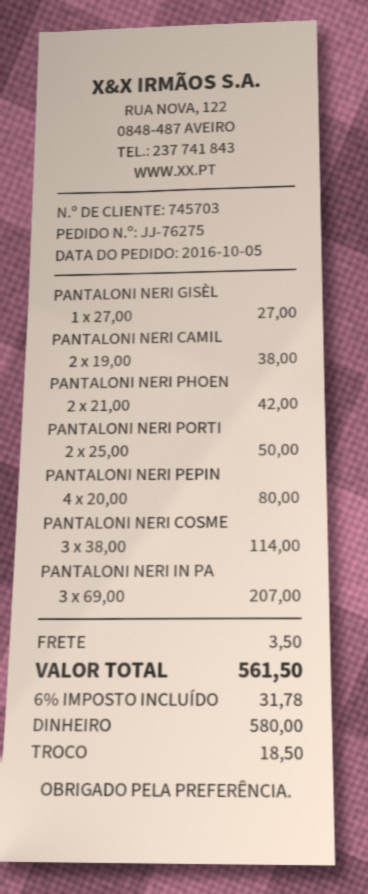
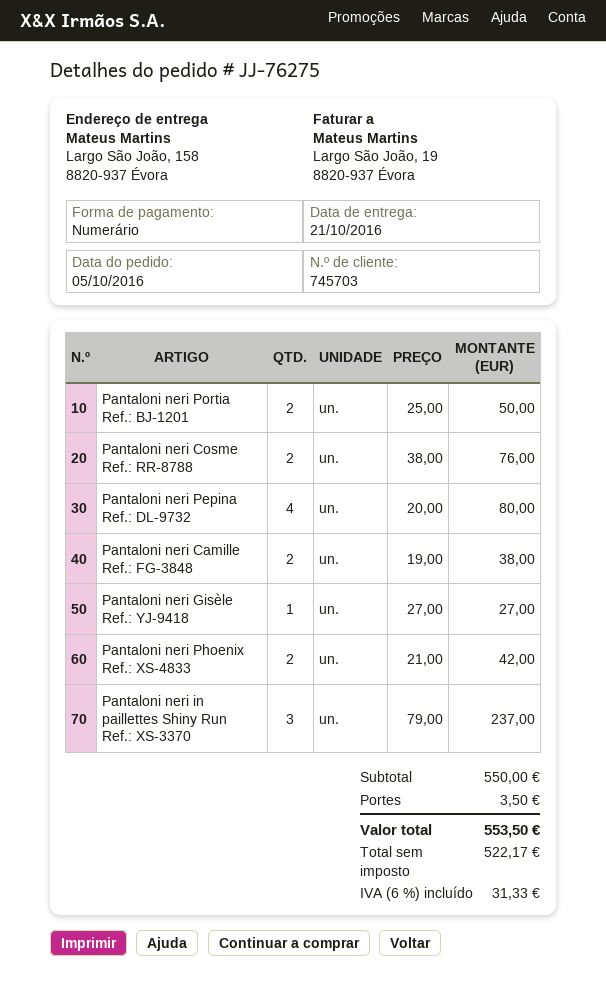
PANTALONI NERI COSME: 3 x 38.00 = 114.00 -> 2 x 38.00 = 76.00
PANTALONI NERI IN PA: 3 x 69.00 = 207.00 -> 3 x 79.00 = 237.00
tax: 6% = 31.78 -> 6% = 31.33
total: 561.50 -> 553.50

